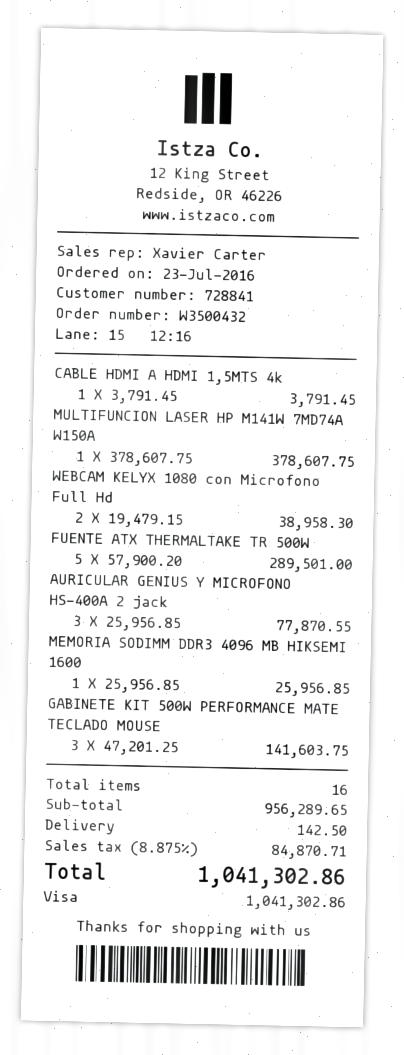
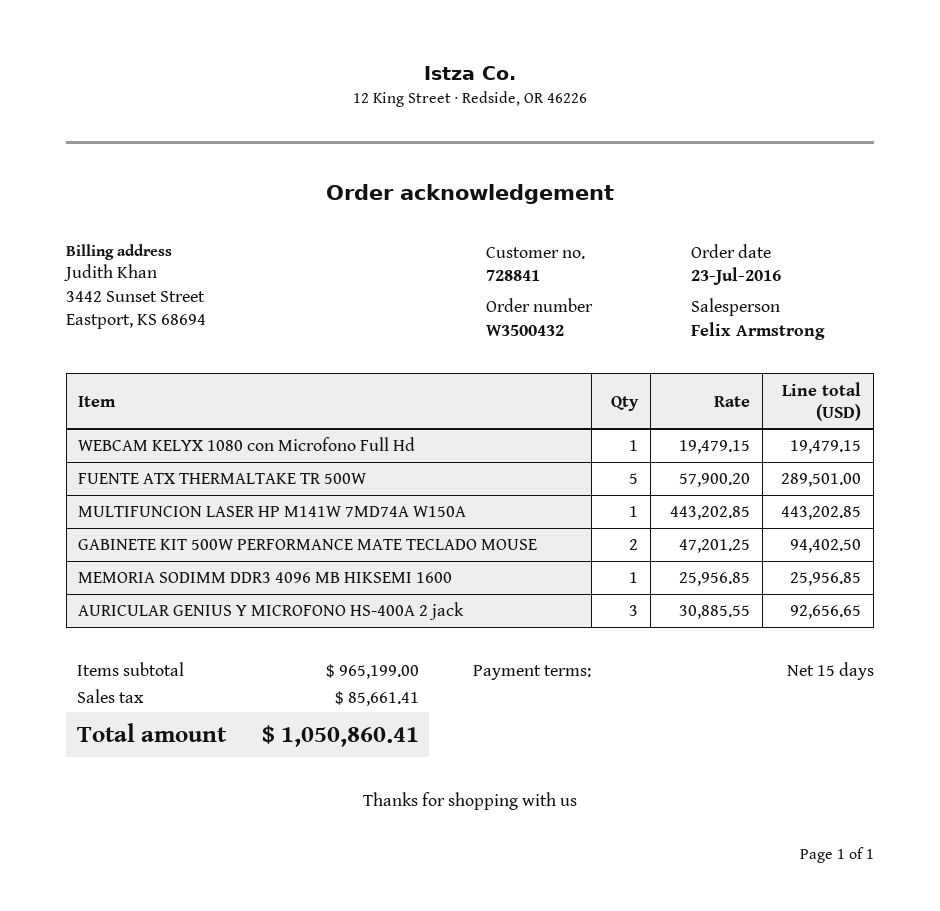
sales rep: Xavier Carter -> Felix Armstrong
CABLE HDMI A HDMI 1,5MTS 4k: 1 x 3791.45 = 3791.45 -> none
MULTIFUNCION LASER HP M141W 7MD74A W150A: 1 x 378607.75 = 378607.75 -> 1 x 443202.85 = 443202.85
WEBCAM KELYX 1080 con Microfono Full Hd: 2 x 19479.15 = 38958.30 -> 1 x 19479.15 = 19479.15
AURICULAR GENIUS Y MICROFONO HS-400A 2 jack: 3 x 25956.85 = 77870.55 -> 3 x 30885.55 = 92656.65
GABINETE KIT 500W PERFORMANCE MATE TECLADO MOUSE: 3 x 47201.25 = 141603.75 -> 2 x 47201.25 = 94402.50
subtotal: 956289.65 -> 965199.00
shipping: 142.50 -> none
tax: 84870.71 -> 85661.41
total: 1041302.86 -> 1050860.41

